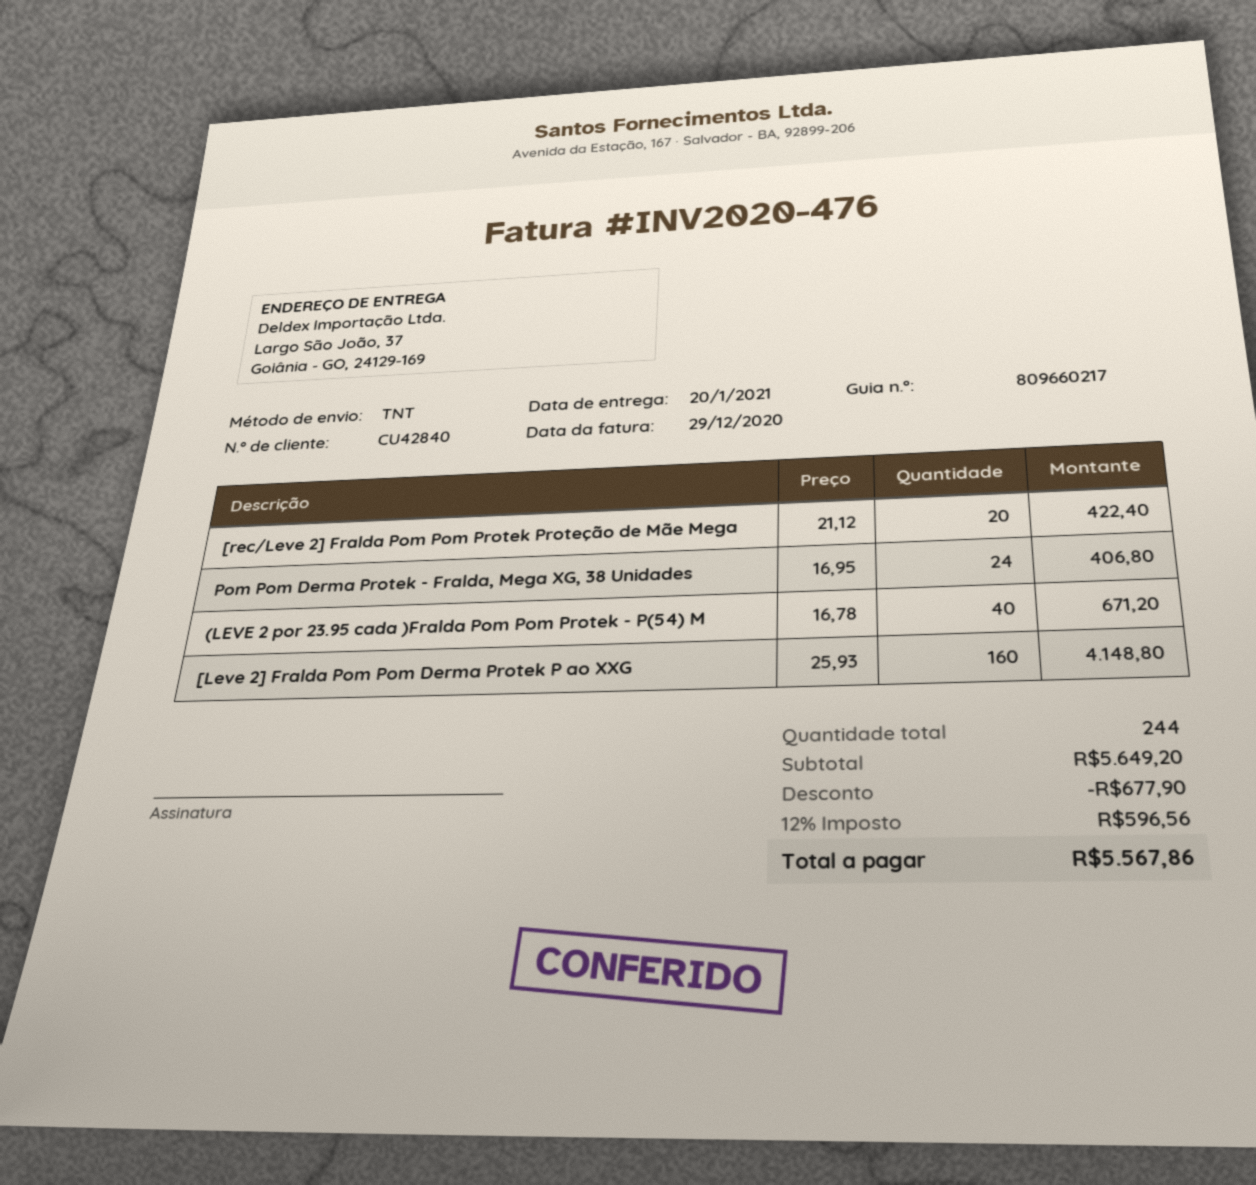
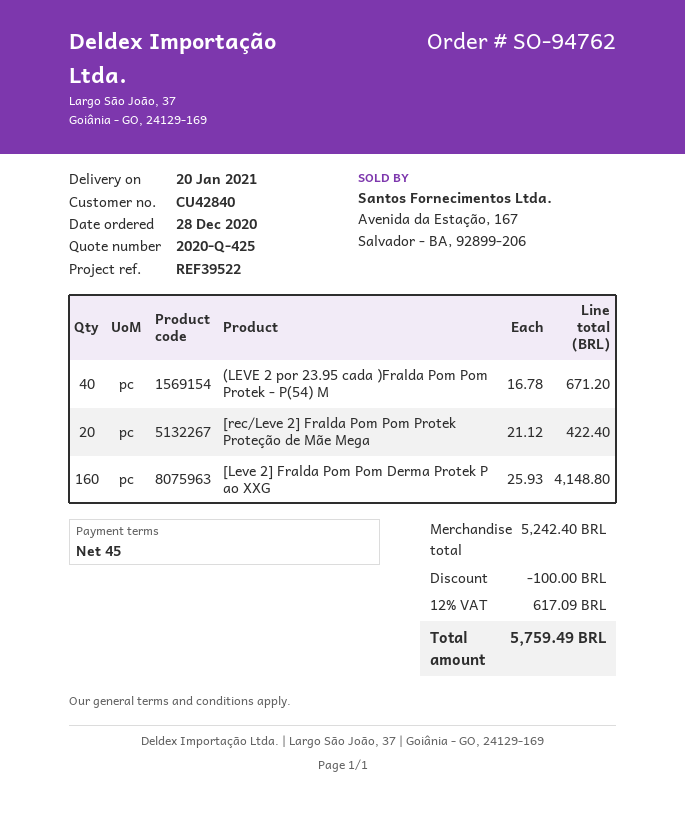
Pom Pom Derma Protek - Fralda, Mega XG, 38 Unidades: 24 x 16.95 = 406.80 -> none
subtotal: 5649.20 -> 5242.40
discount: 677.90 -> 100.00
tax: 12% = 596.56 -> 12% = 617.09
total: 5567.86 -> 5759.49

